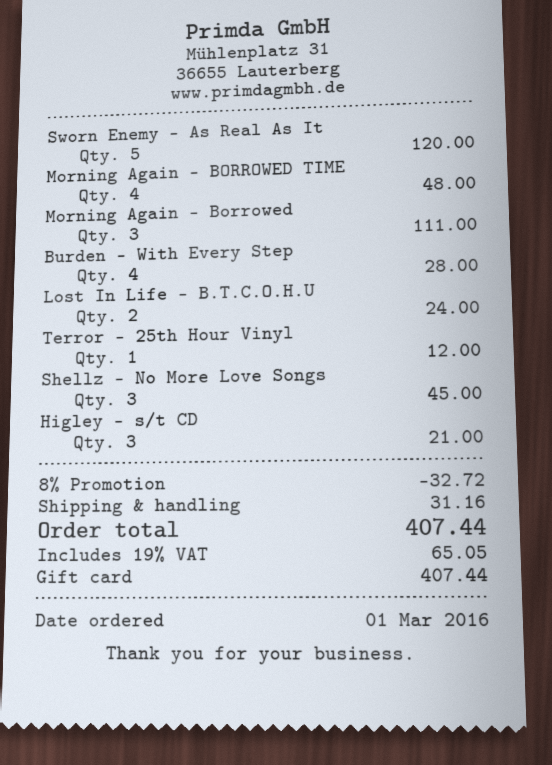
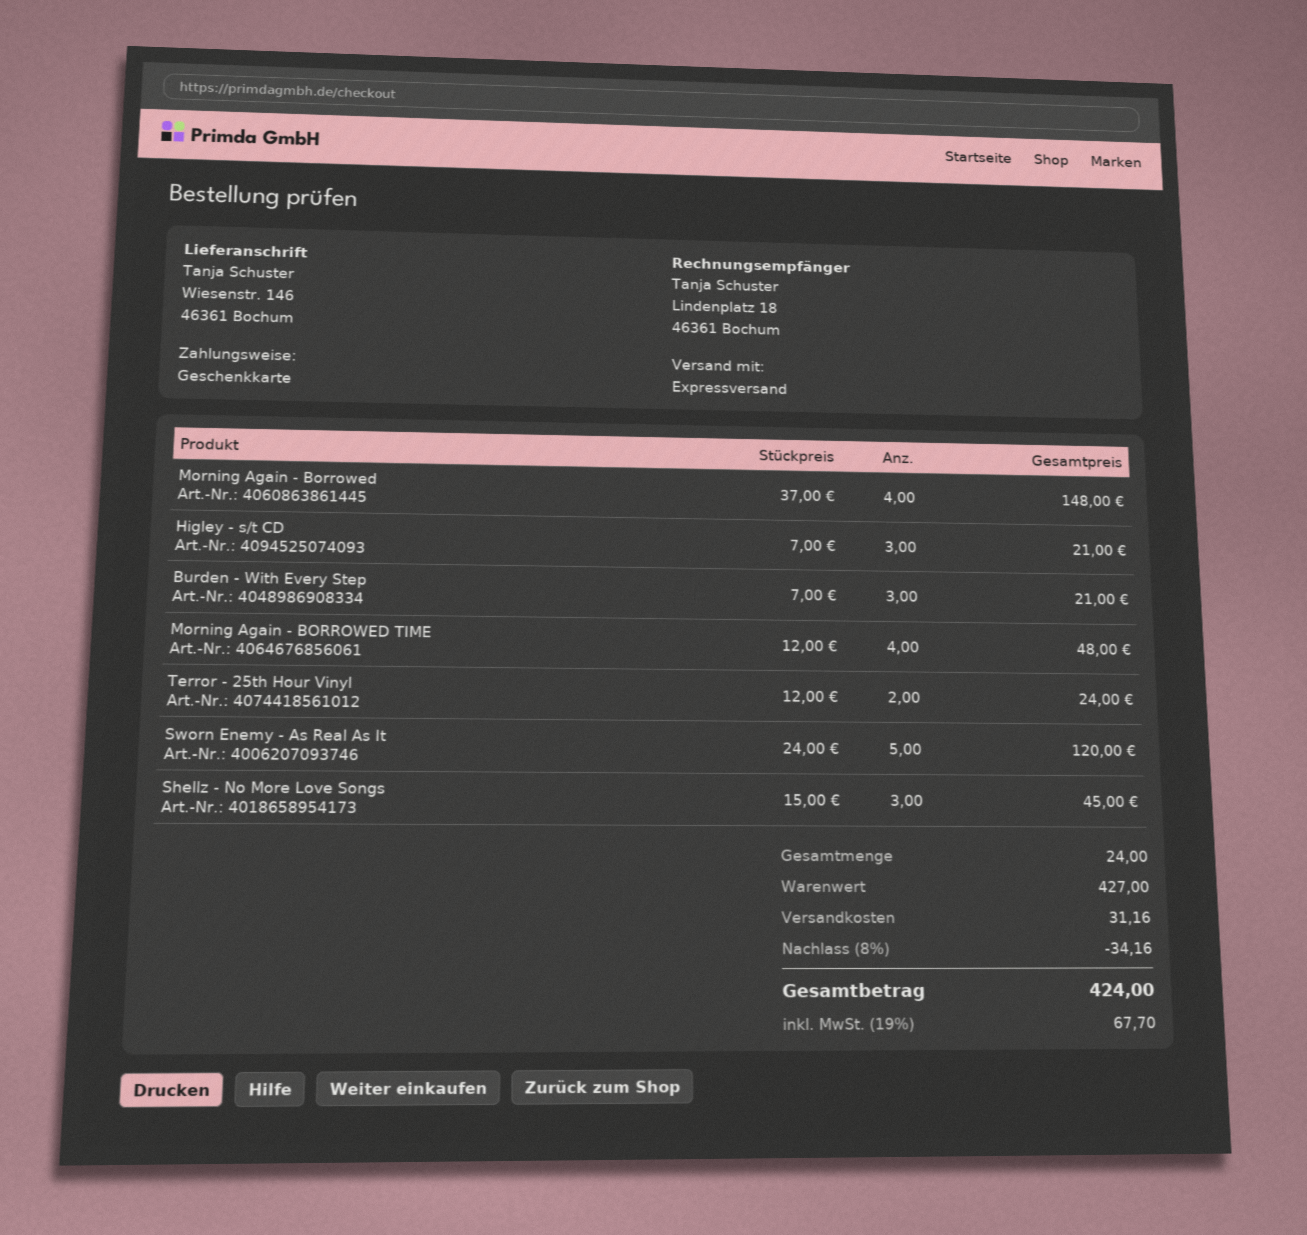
Morning Again - Borrowed: 3 for 111.00 -> 4 for 148.00
Burden - With Every Step: 4 for 28.00 -> 3 for 21.00
Lost In Life - B.T.C.O.H.U: 2 for 24.00 -> none
Terror - 25th Hour Vinyl: 1 for 12.00 -> 2 for 24.00
discount: 8% = 32.72 -> 8% = 34.16
tax: 19% = 65.05 -> 19% = 67.70
total: 407.44 -> 424.00

